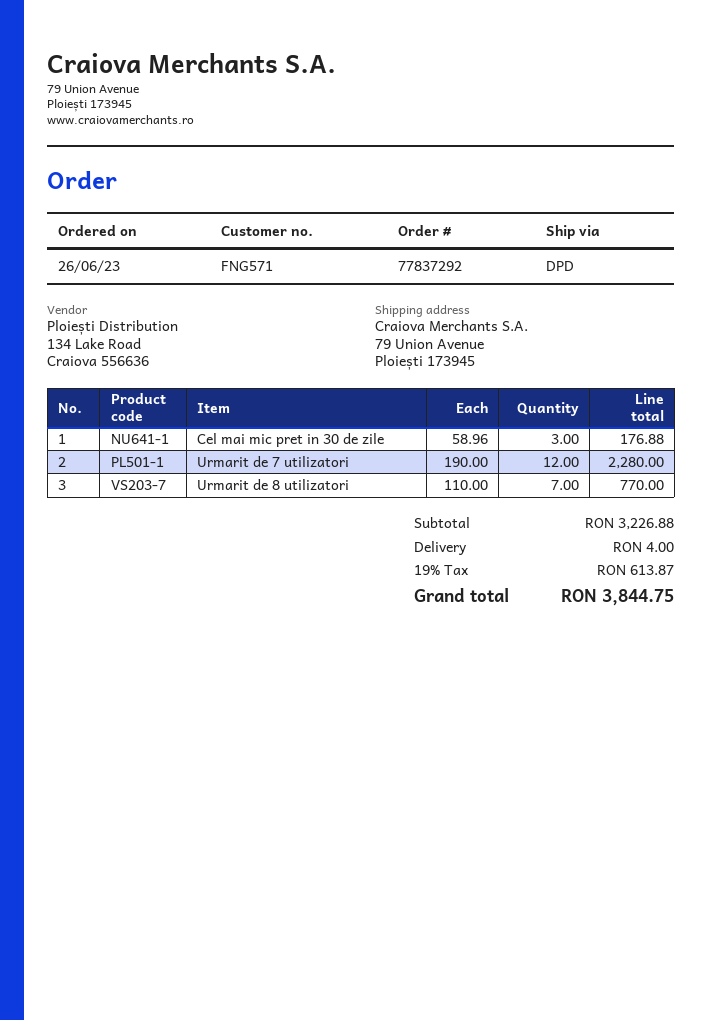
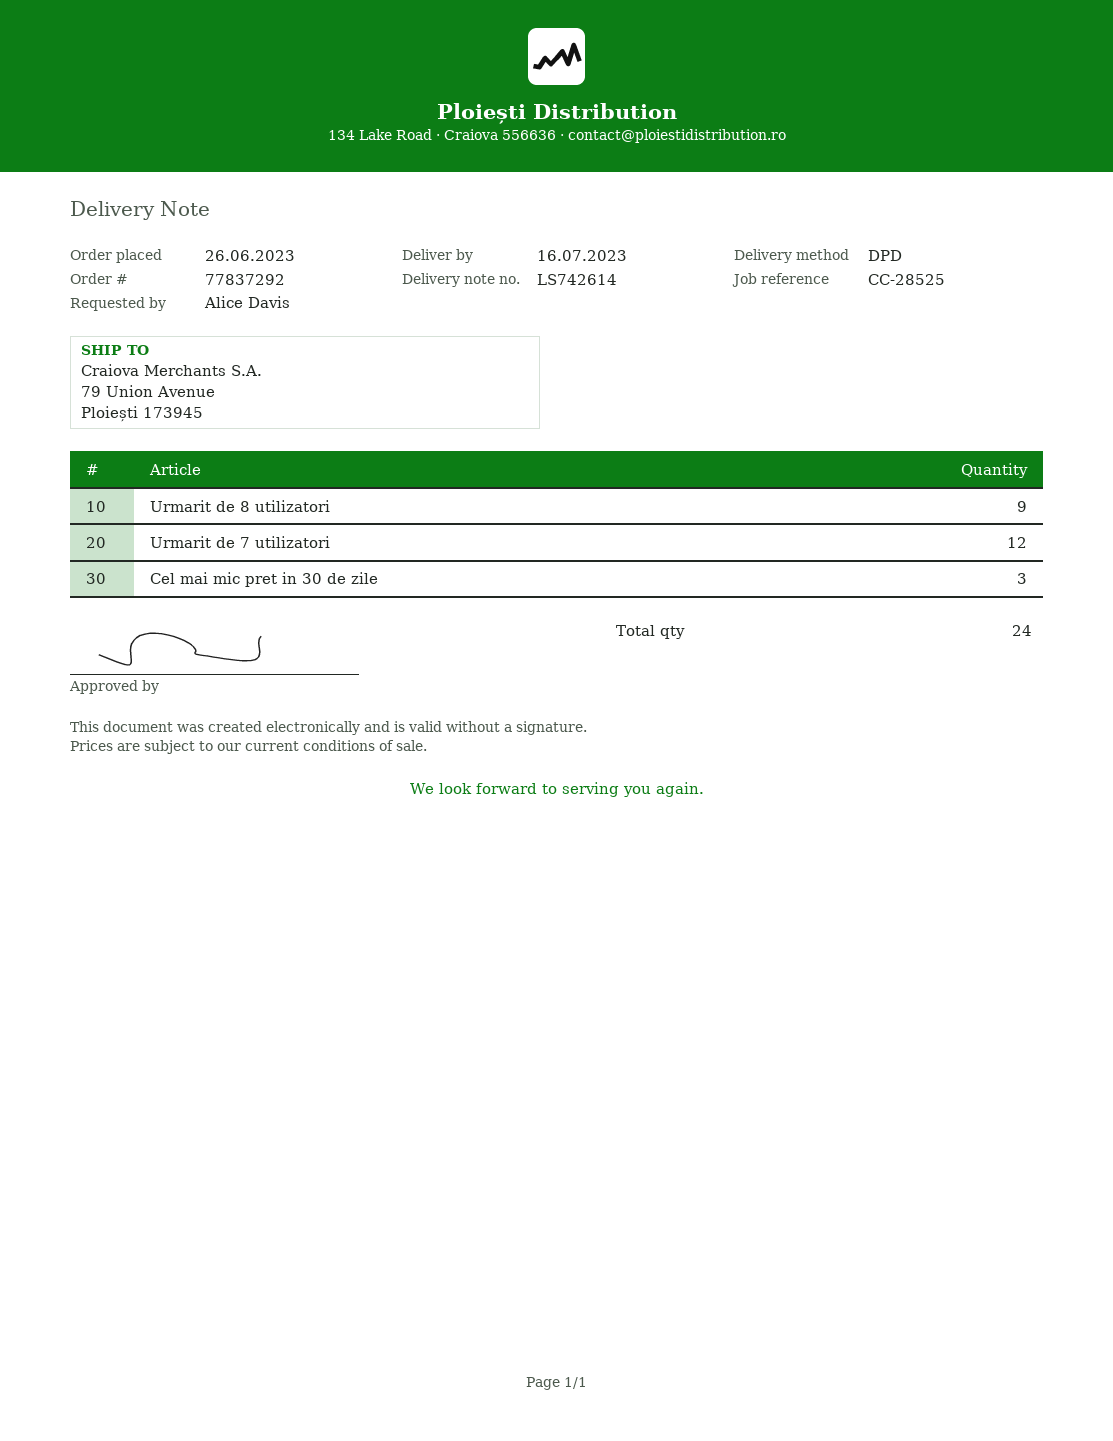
Urmarit de 8 utilizatori: 7 -> 9

